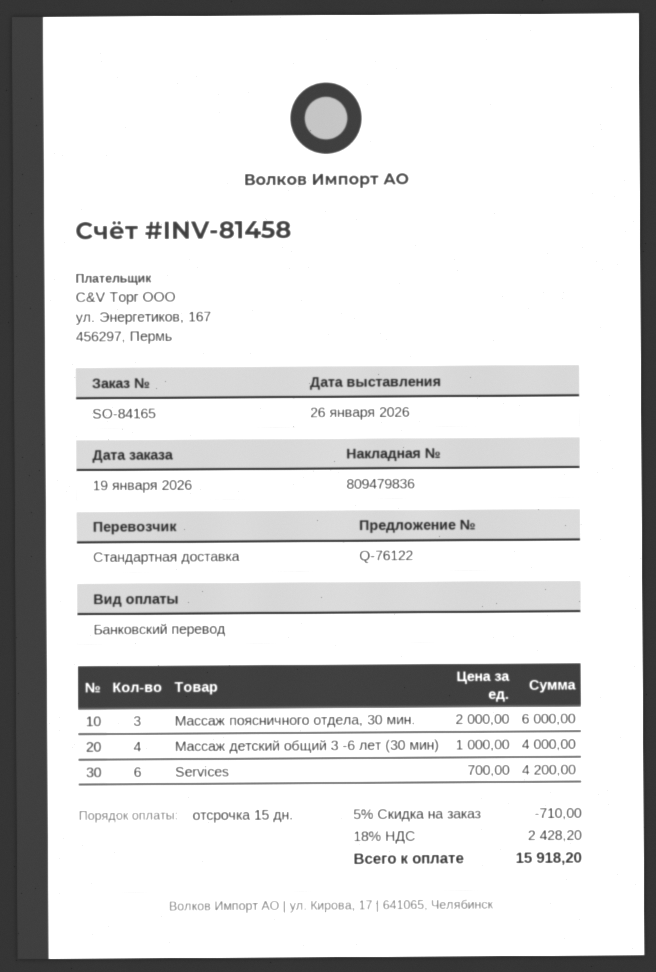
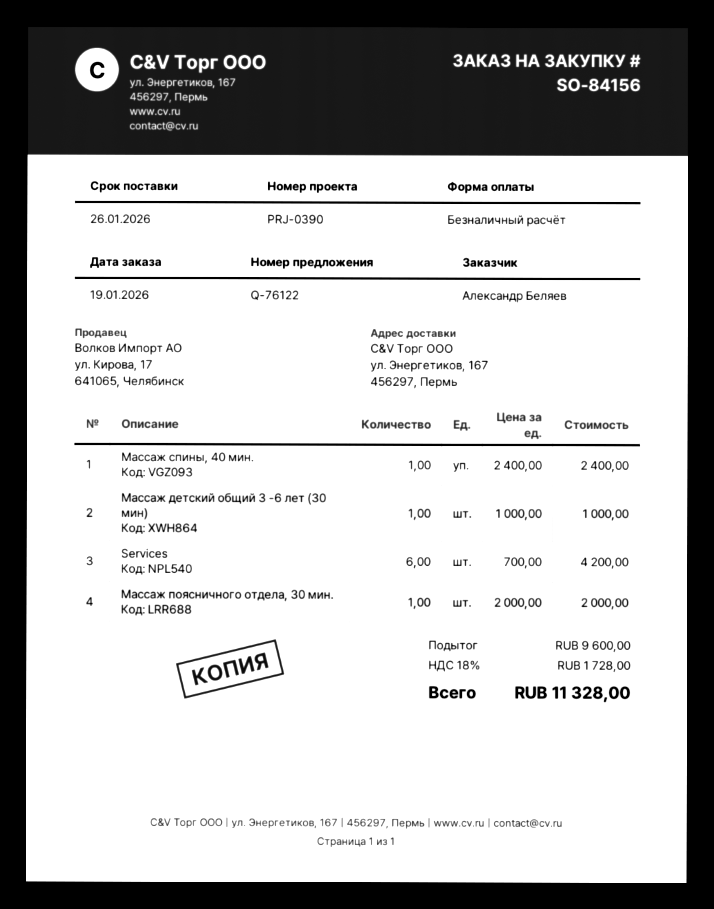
order number: SO-84165 -> SO-84156
Массаж поясничного отдела, 30 мин.: 3 x 2000.00 = 6000.00 -> 1 x 2000.00 = 2000.00
Массаж детский общий 3 -6 лет (30 мин): 4 x 1000.00 = 4000.00 -> 1 x 1000.00 = 1000.00
Массаж спины, 40 мин.: none -> 1 x 2400.00 = 2400.00
discount: 5% = 710.00 -> none
tax: 18% = 2428.20 -> 18% = 1728.00
total: 15918.20 -> 11328.00

